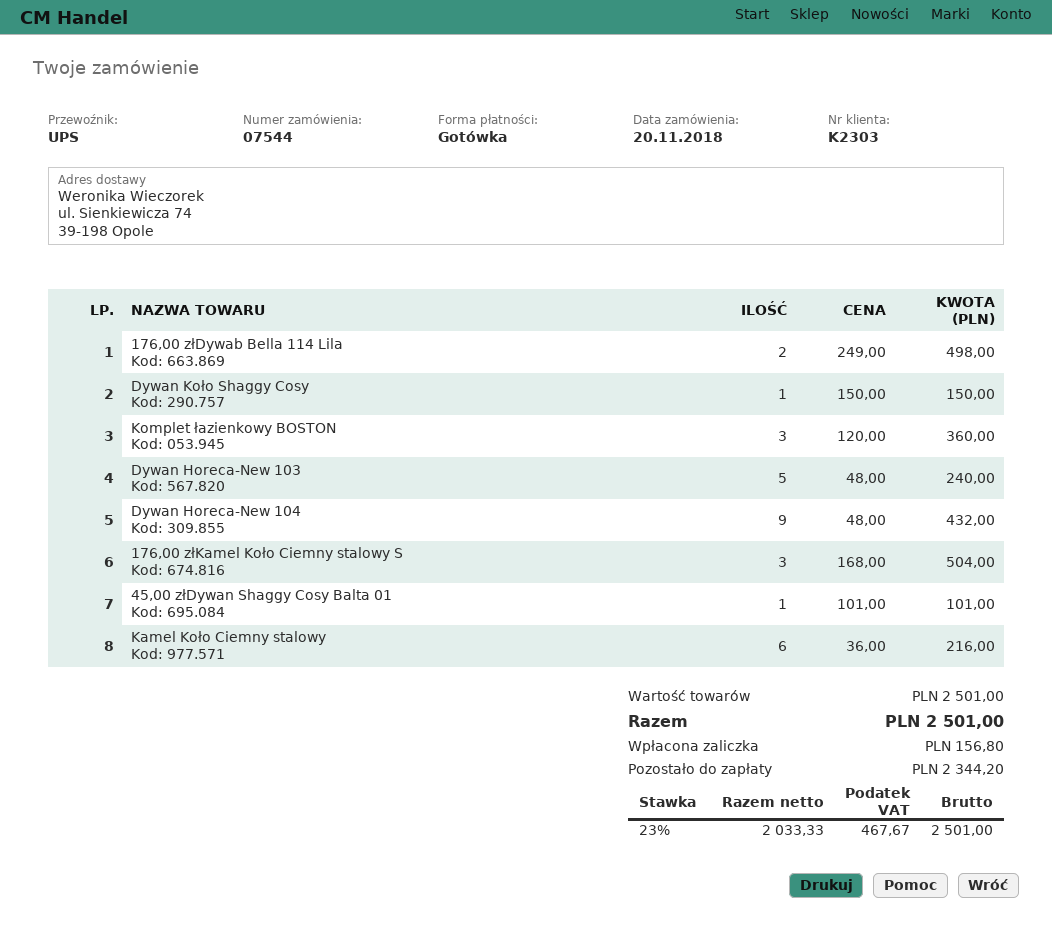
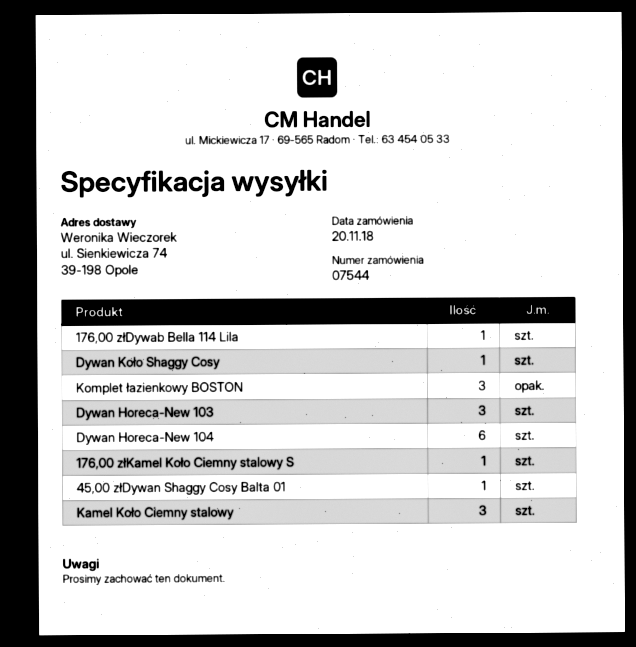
176,00 złDywab Bella 114 Lila: 2 -> 1
Dywan Horeca-New 103: 5 -> 3
Dywan Horeca-New 104: 9 -> 6
176,00 złKamel Koło Ciemny stalowy S: 3 -> 1
Kamel Koło Ciemny stalowy: 6 -> 3

